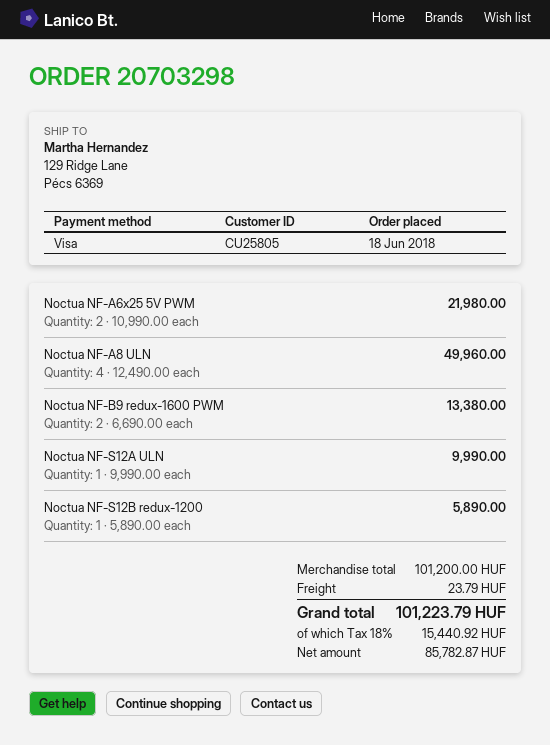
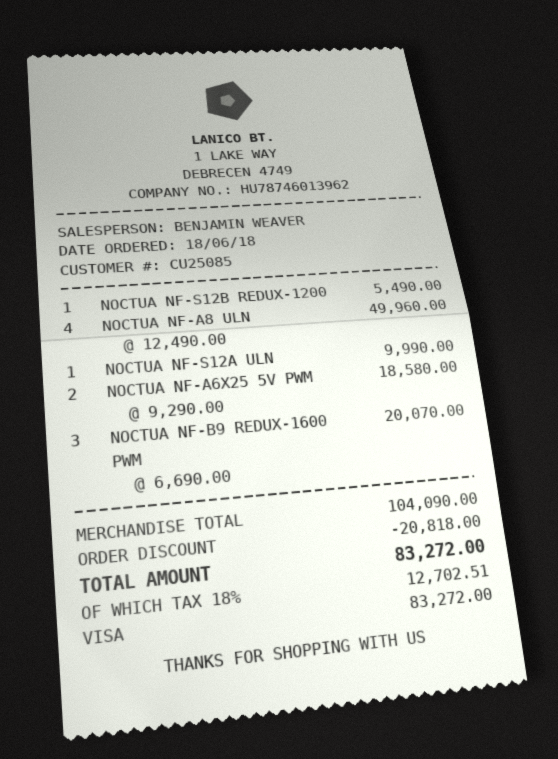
customer number: CU25805 -> CU25085
Noctua NF-A6x25 5V PWM: 2 x 10990.00 = 21980.00 -> 2 x 9290.00 = 18580.00
Noctua NF-B9 redux-1600 PWM: 2 x 6690.00 = 13380.00 -> 3 x 6690.00 = 20070.00
Noctua NF-S12B redux-1200: 1 x 5890.00 = 5890.00 -> 1 x 5490.00 = 5490.00
subtotal: 101200.00 -> 104090.00
discount: none -> 20818.00
shipping: 23.79 -> none
tax: 18% = 15440.92 -> 18% = 12702.51
total: 101223.79 -> 83272.00

